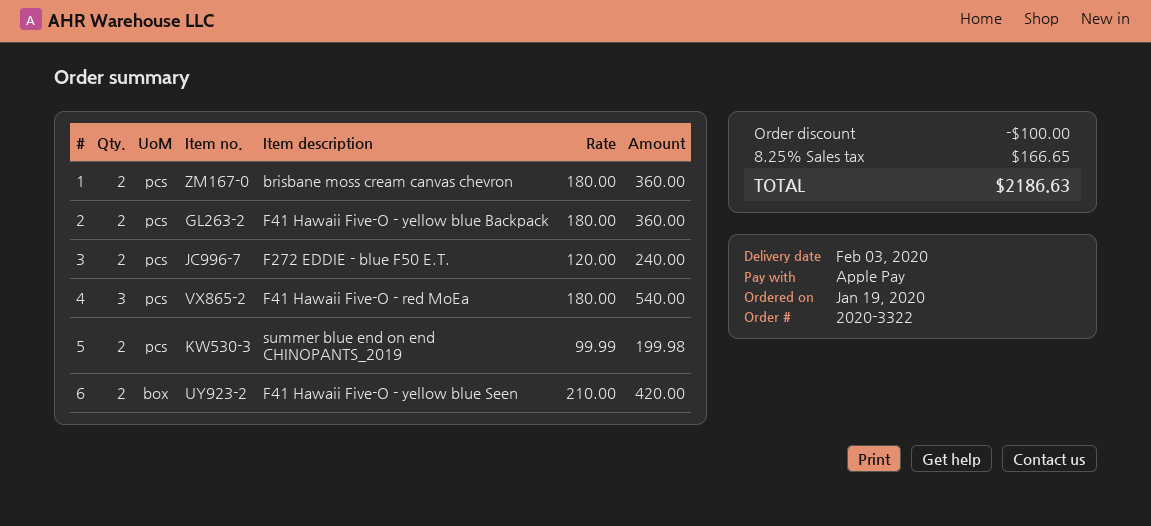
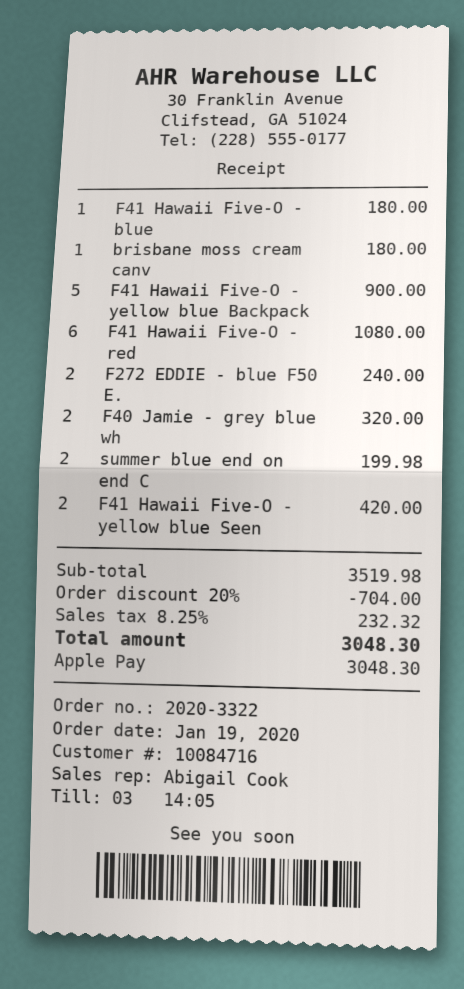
brisbane moss cream canvas chevron: 2 for 360.00 -> 1 for 180.00
F41 Hawaii Five-O - yellow blue Backpack: 2 for 360.00 -> 5 for 900.00
F41 Hawaii Five-O - red MoEa: 3 for 540.00 -> 6 for 1080.00
F41 Hawaii Five-O - blue: none -> 1 for 180.00
F40 Jamie - grey blue wh: none -> 2 for 320.00
discount: 100.00 -> 704.00
tax: 8.25% = 166.65 -> 8.25% = 232.32
total: 2186.63 -> 3048.30

